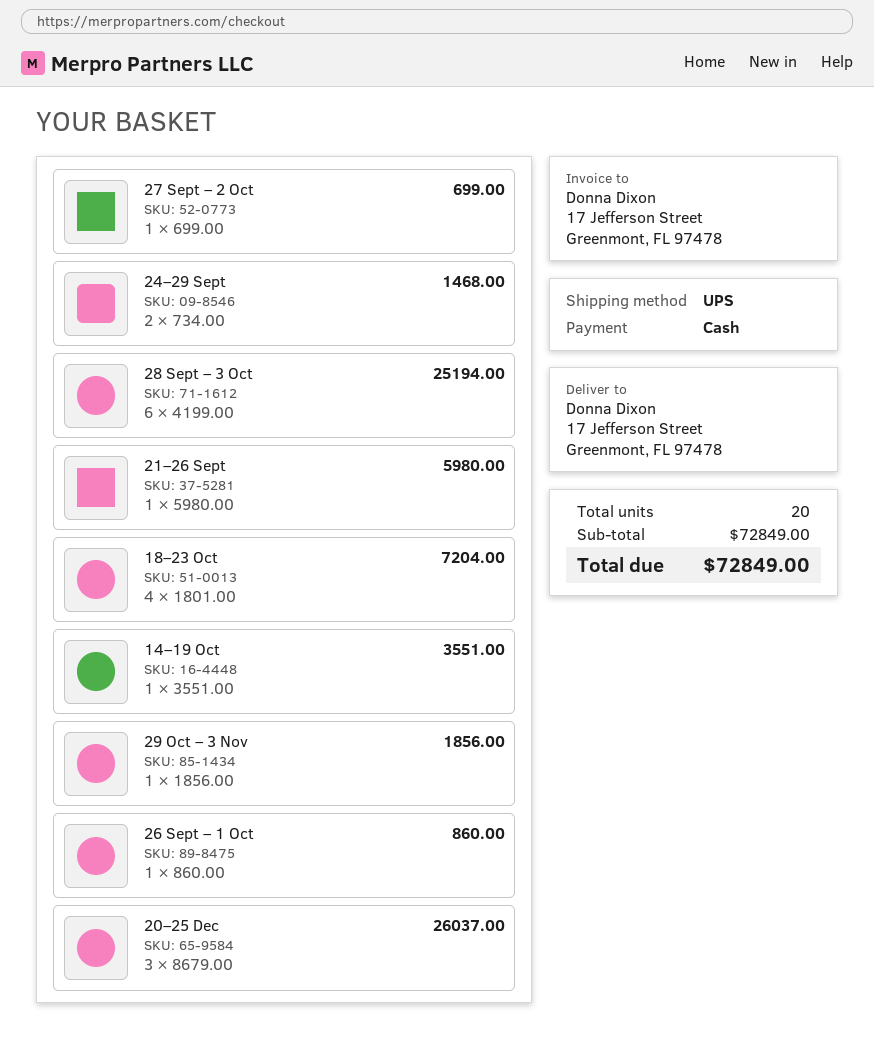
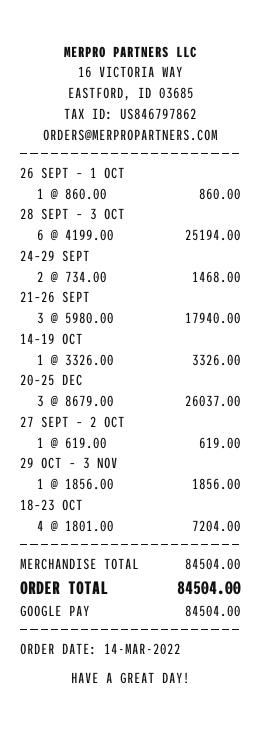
payment method: cash -> Google Pay
27 Sept – 2 Oct: 1 x 699.00 = 699.00 -> 1 x 619.00 = 619.00
21–26 Sept: 1 x 5980.00 = 5980.00 -> 3 x 5980.00 = 17940.00
14–19 Oct: 1 x 3551.00 = 3551.00 -> 1 x 3326.00 = 3326.00
subtotal: 72849.00 -> 84504.00
total: 72849.00 -> 84504.00

